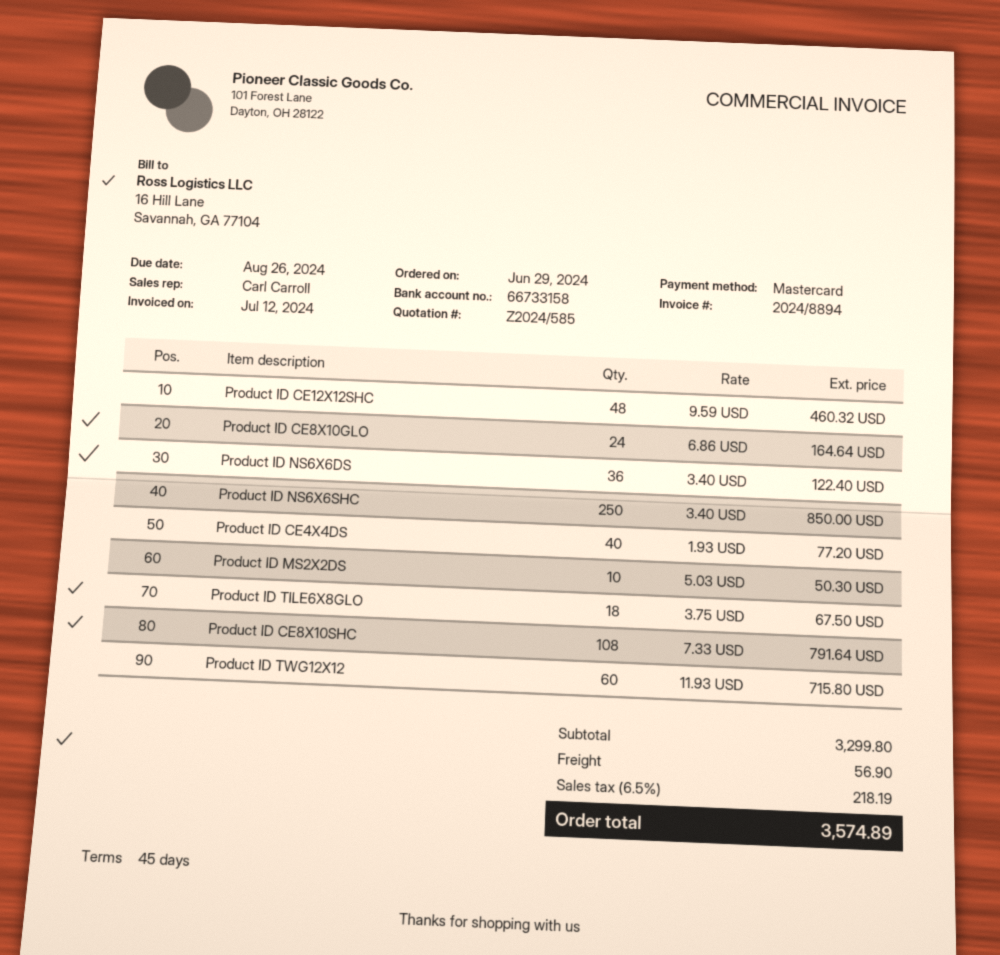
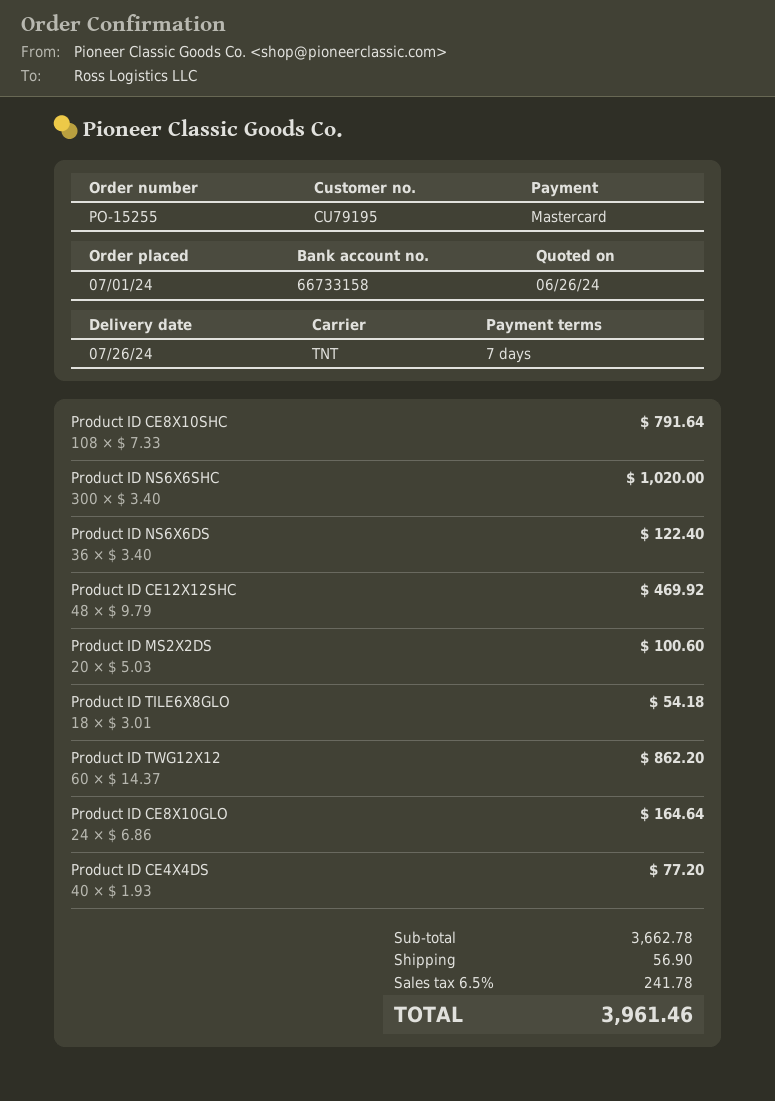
order date: 2024-06-29 -> 2024-07-01
payment terms: 45 days -> 7 days
Product ID CE12X12SHC: 48 x 9.59 = 460.32 -> 48 x 9.79 = 469.92
Product ID NS6X6SHC: 250 x 3.40 = 850.00 -> 300 x 3.40 = 1020.00
Product ID MS2X2DS: 10 x 5.03 = 50.30 -> 20 x 5.03 = 100.60
Product ID TILE6X8GLO: 18 x 3.75 = 67.50 -> 18 x 3.01 = 54.18
Product ID TWG12X12: 60 x 11.93 = 715.80 -> 60 x 14.37 = 862.20
subtotal: 3299.80 -> 3662.78
tax: 6.5% = 218.19 -> 6.5% = 241.78
total: 3574.89 -> 3961.46

